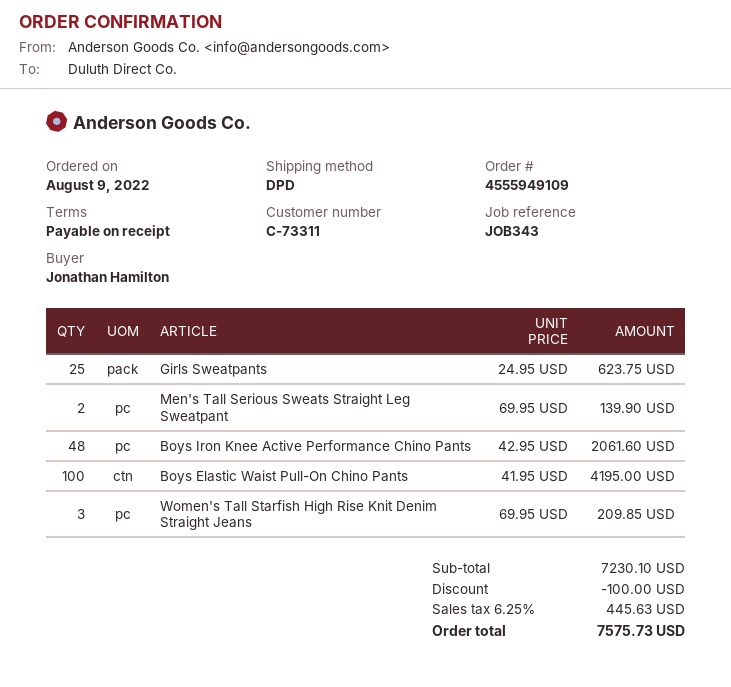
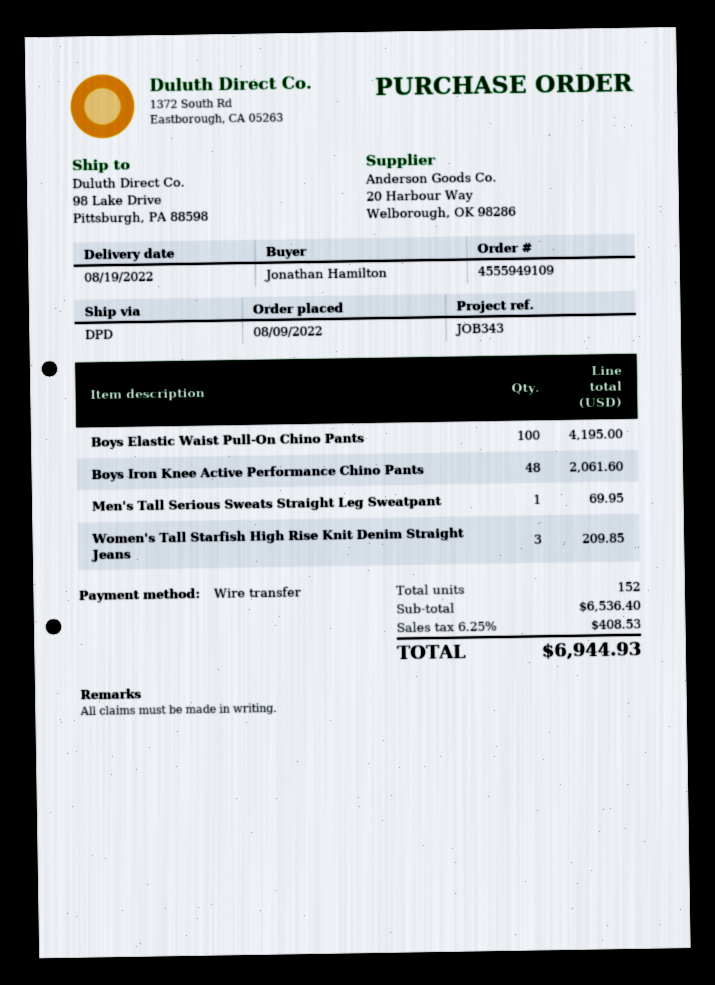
Girls Sweatpants: 25 for 623.75 -> none
Men's Tall Serious Sweats Straight Leg Sweatpant: 2 for 139.90 -> 1 for 69.95
subtotal: 7230.10 -> 6536.40
discount: 100.00 -> none
tax: 6.25% = 445.63 -> 6.25% = 408.53
total: 7575.73 -> 6944.93

